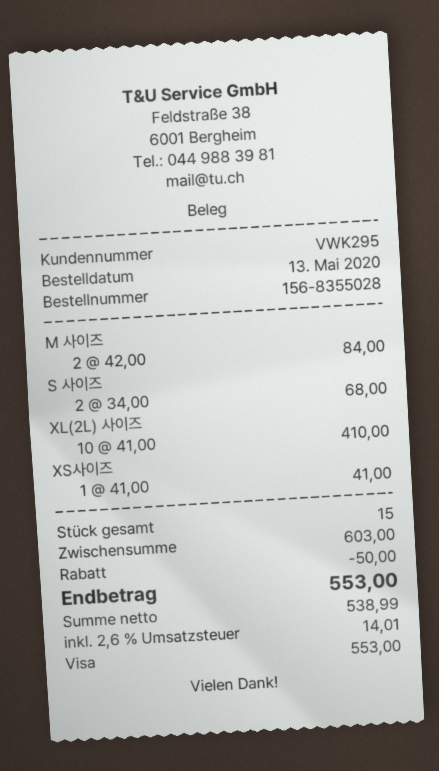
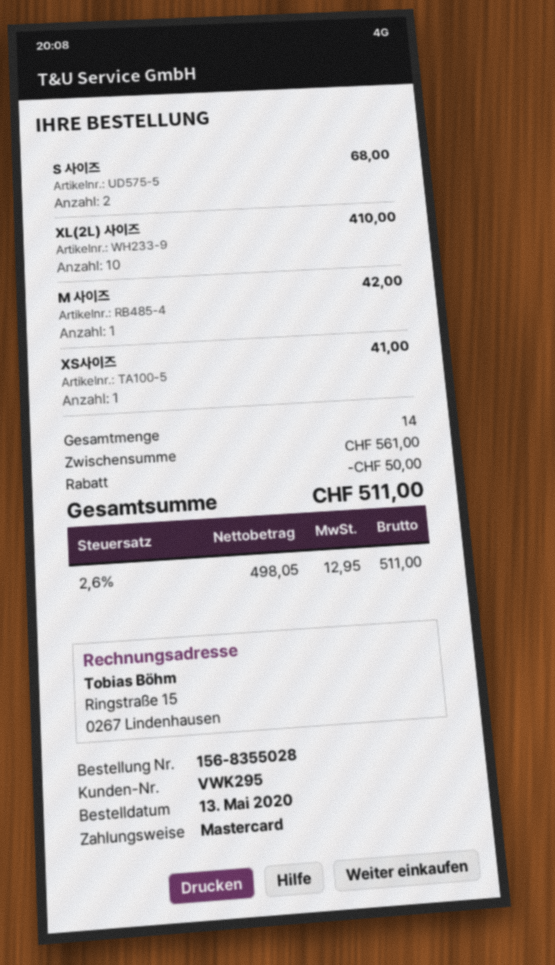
payment method: Visa -> Mastercard
M 사이즈: 2 for 84.00 -> 1 for 42.00
total quantity: 15 -> 14
subtotal: 603.00 -> 561.00
net: 538.99 -> 498.05
tax: 2.6% = 14.01 -> 2.6% = 12.95
total: 553.00 -> 511.00

